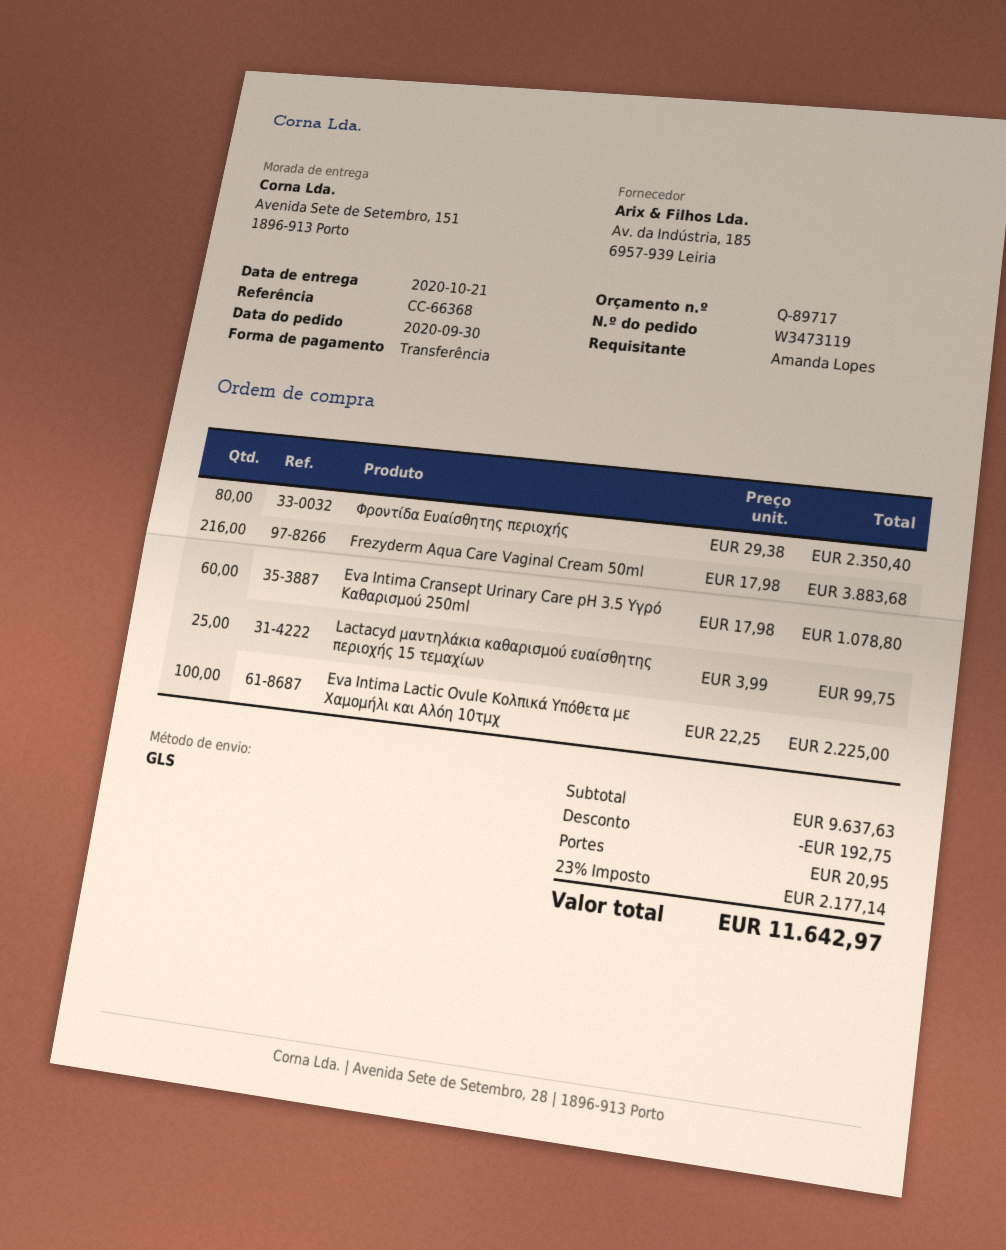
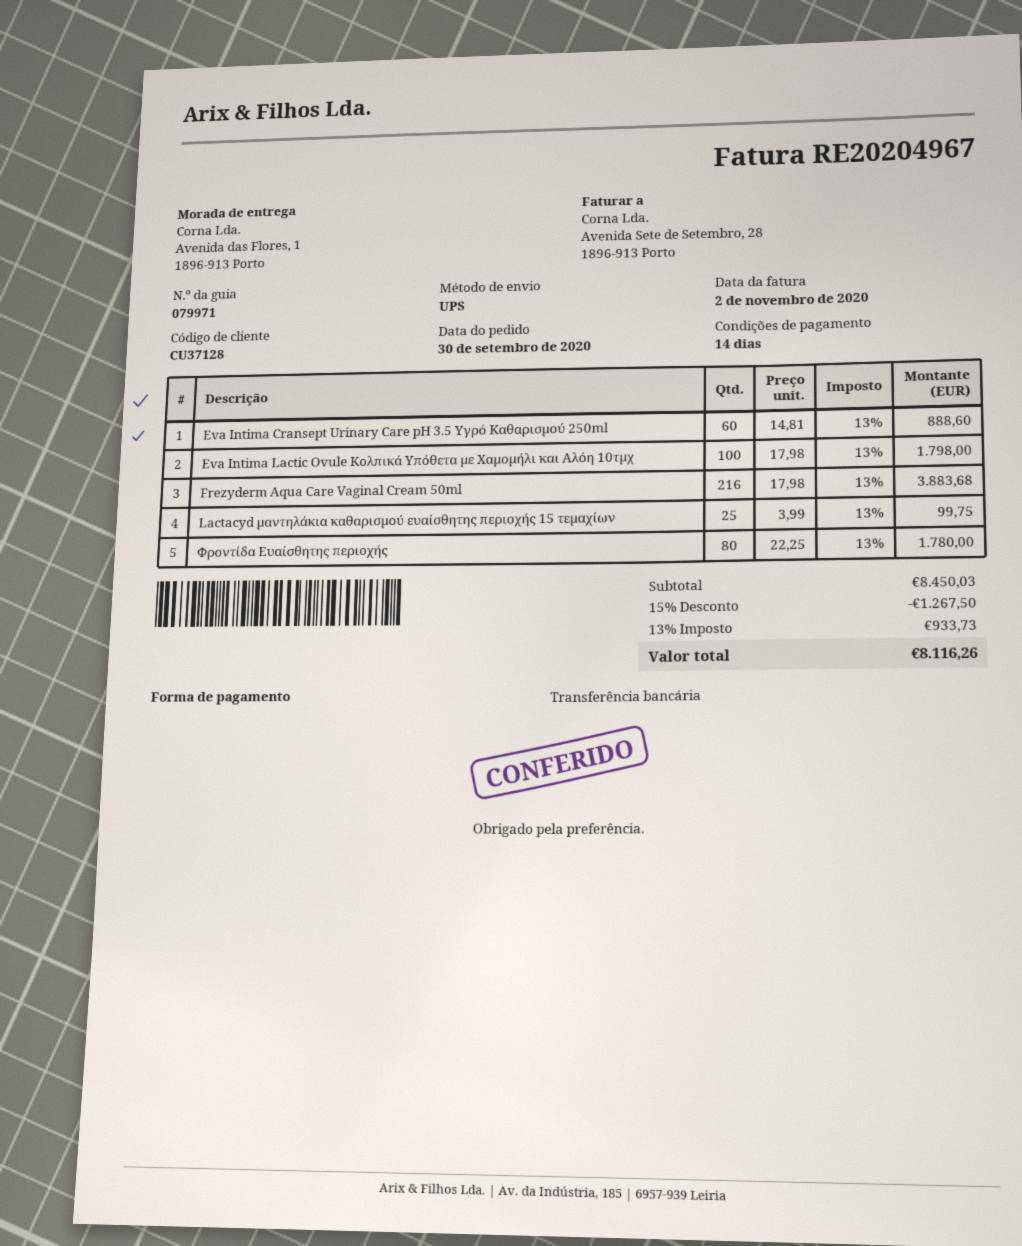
shipping method: GLS -> UPS
ship to: Avenida Sete de Setembro, 151, 1896-913 Porto -> Avenida das Flores, 1, 1896-913 Porto
Φροντίδα Ευαίσθητης περιοχής: 80 x 29.38 = 2350.40 -> 80 x 22.25 = 1780.00
Eva Intima Cransept Urinary Care pH 3.5 Υγρό Καθαρισμού 250ml: 60 x 17.98 = 1078.80 -> 60 x 14.81 = 888.60
Eva Intima Lactic Ovule Κολπικά Υπόθετα με Χαμομήλι και Αλόη 10τμχ: 100 x 22.25 = 2225.00 -> 100 x 17.98 = 1798.00
subtotal: 9637.63 -> 8450.03
discount: 192.75 -> 1267.50
shipping: 20.95 -> none
tax: 23% = 2177.14 -> 13% = 933.73
total: 11642.97 -> 8116.26

